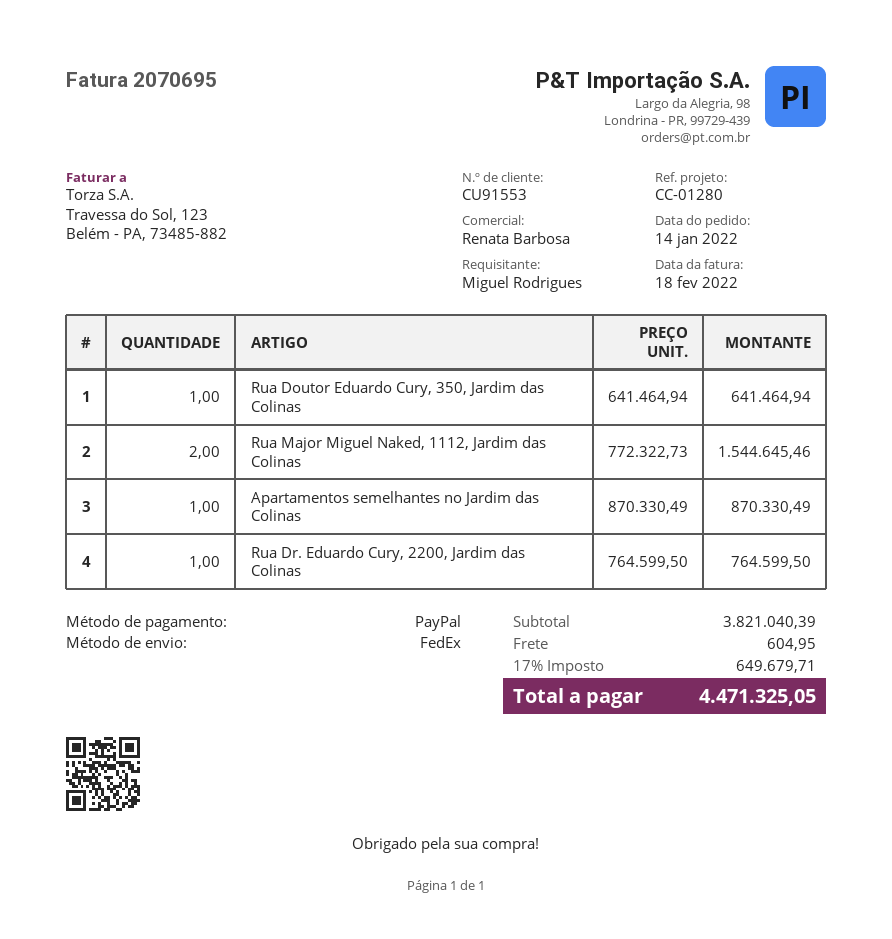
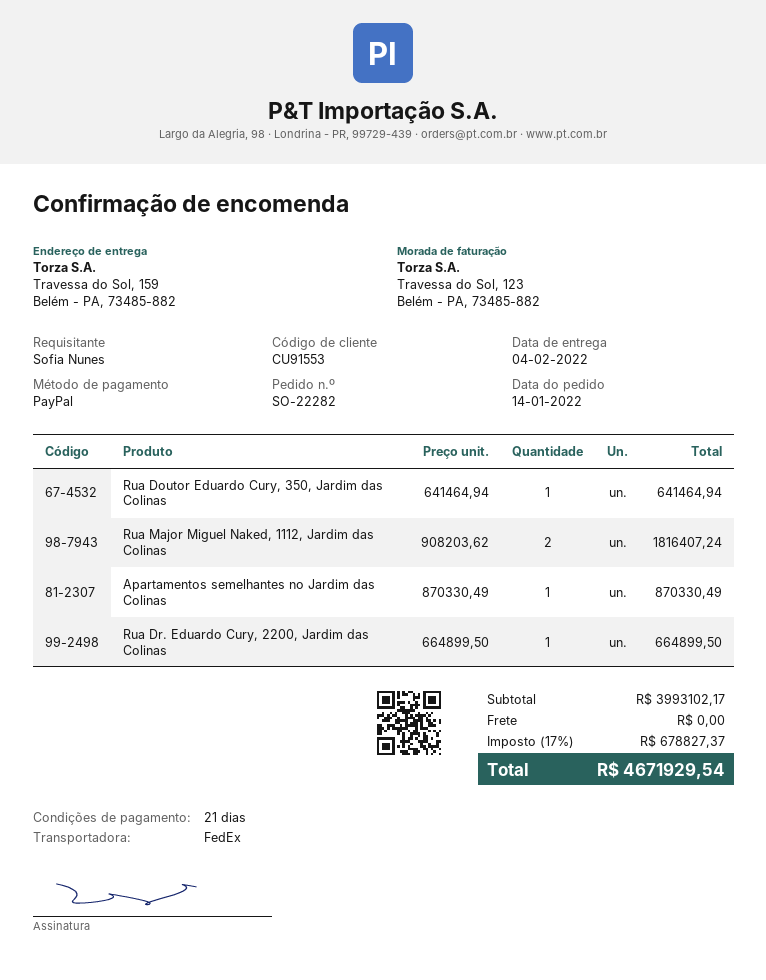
ordered by: Miguel Rodrigues -> Sofia Nunes
Rua Major Miguel Naked, 1112, Jardim das Colinas: 2 x 772322.73 = 1544645.46 -> 2 x 908203.62 = 1816407.24
Rua Dr. Eduardo Cury, 2200, Jardim das Colinas: 1 x 764599.50 = 764599.50 -> 1 x 664899.50 = 664899.50
subtotal: 3821040.39 -> 3993102.17
shipping: 604.95 -> 0.00
tax: 17% = 649679.71 -> 17% = 678827.37
total: 4471325.05 -> 4671929.54

